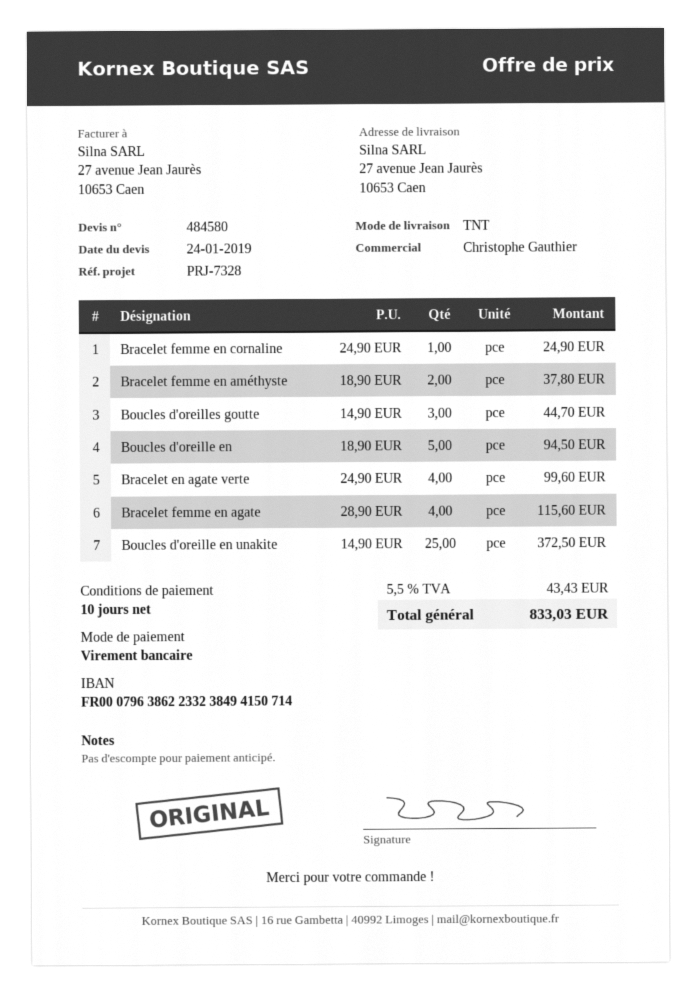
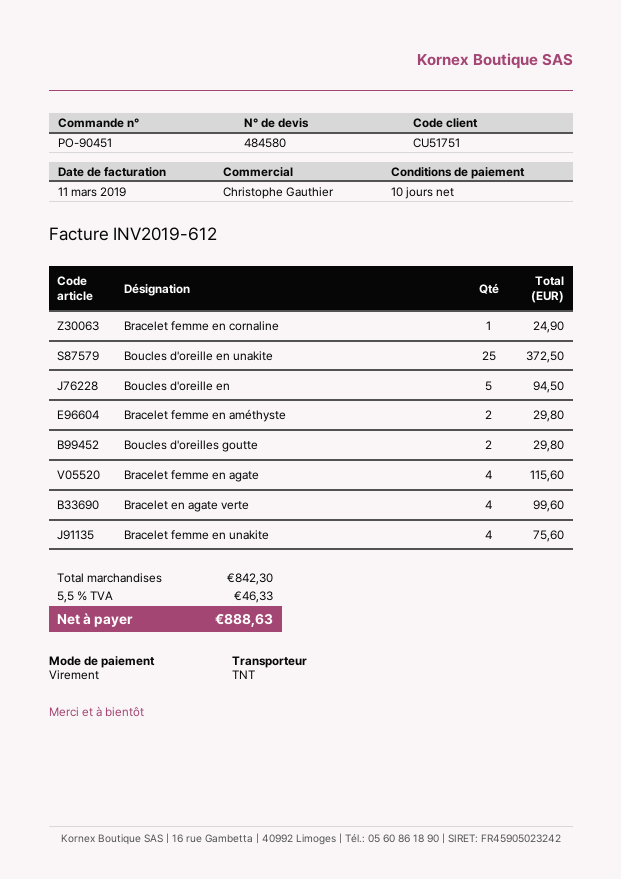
Bracelet femme en améthyste: 2 for 37.80 -> 2 for 29.80
Boucles d'oreilles goutte: 3 for 44.70 -> 2 for 29.80
Bracelet femme en unakite: none -> 4 for 75.60
tax: 5.5% = 43.43 -> 5.5% = 46.33
total: 833.03 -> 888.63

